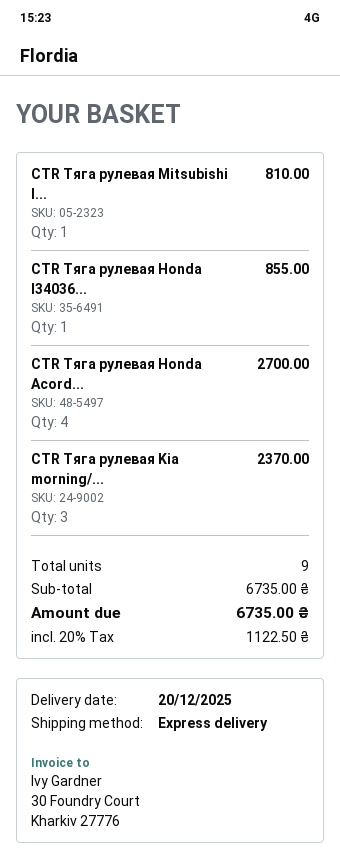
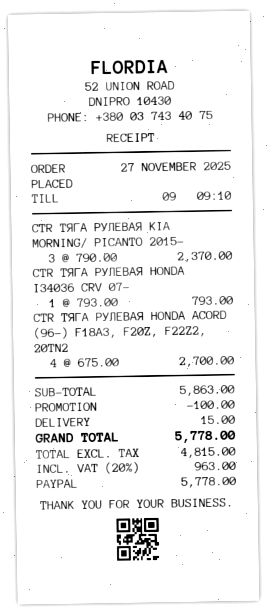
CTR Тяга рулевая Mitsubishi I...: 1 for 810.00 -> none
CTR Тяга рулевая Honda I34036...: 1 for 855.00 -> 1 for 793.00
subtotal: 6735.00 -> 5863.00
discount: none -> 100.00
shipping: none -> 15.00
tax: 20% = 1122.50 -> 20% = 963.00
total: 6735.00 -> 5778.00

